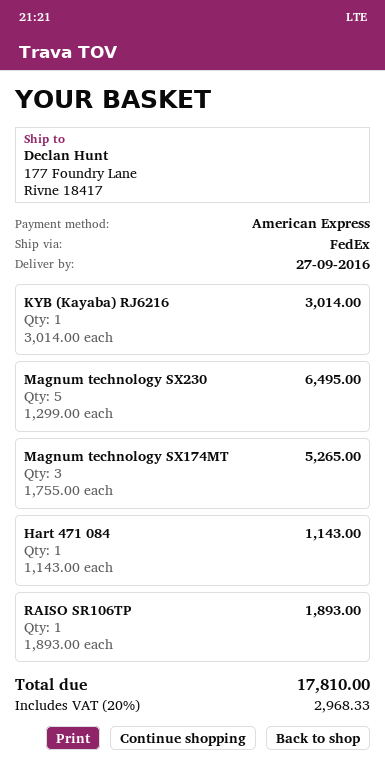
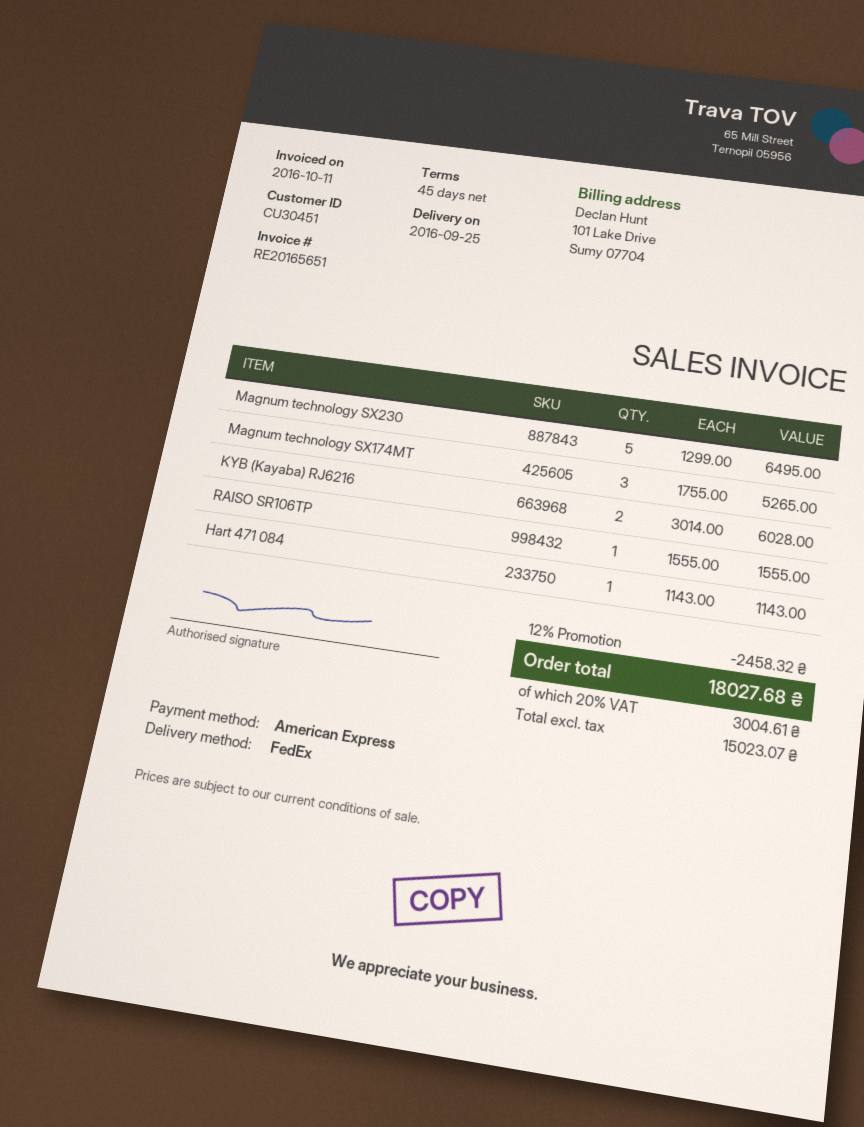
delivery date: 2016-09-27 -> 2016-09-25
KYB (Kayaba) RJ6216: 1 x 3014.00 = 3014.00 -> 2 x 3014.00 = 6028.00
RAISO SR106TP: 1 x 1893.00 = 1893.00 -> 1 x 1555.00 = 1555.00
discount: none -> 12% = 2458.32
tax: 20% = 2968.33 -> 20% = 3004.61
total: 17810.00 -> 18027.68

